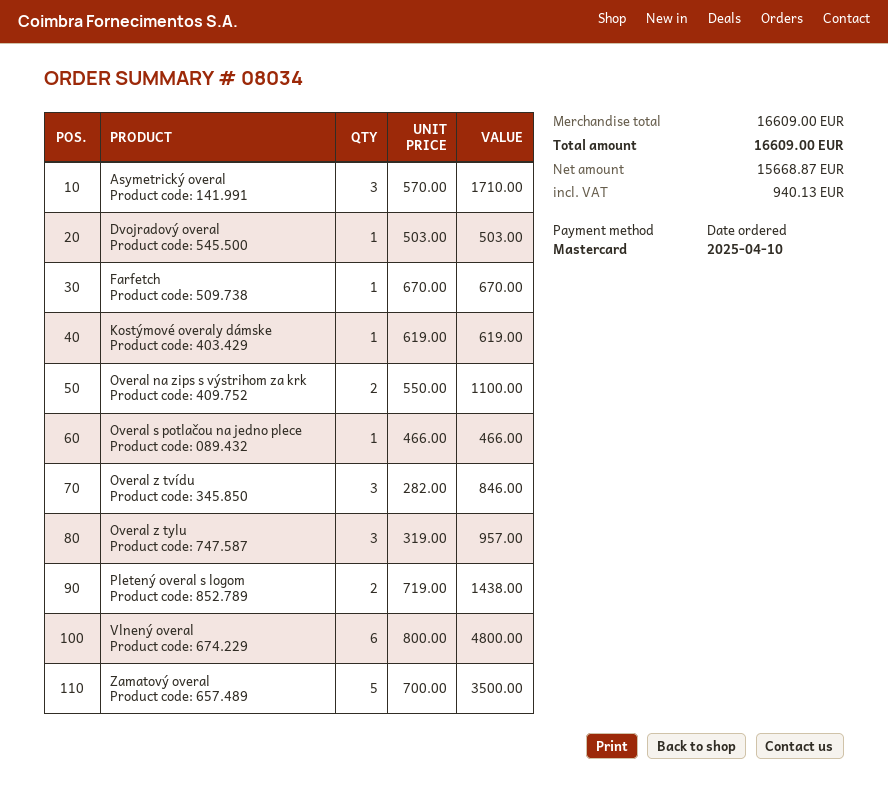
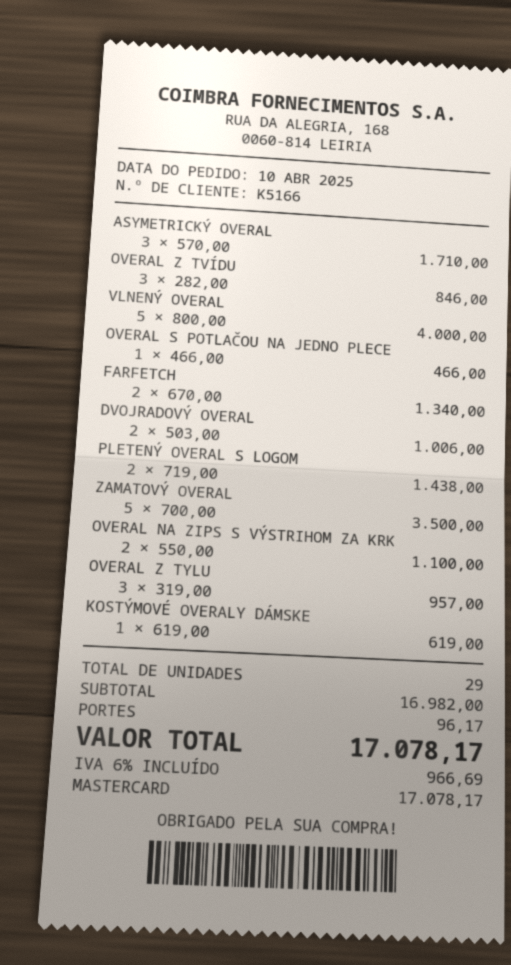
Dvojradový overal: 1 x 503.00 = 503.00 -> 2 x 503.00 = 1006.00
Farfetch: 1 x 670.00 = 670.00 -> 2 x 670.00 = 1340.00
Vlnený overal: 6 x 800.00 = 4800.00 -> 5 x 800.00 = 4000.00
subtotal: 16609.00 -> 16982.00
shipping: none -> 96.17
tax: 940.13 -> 966.69
total: 16609.00 -> 17078.17

